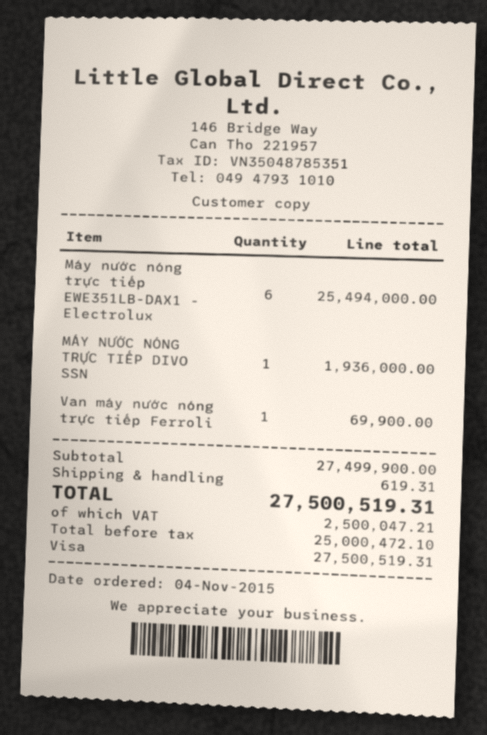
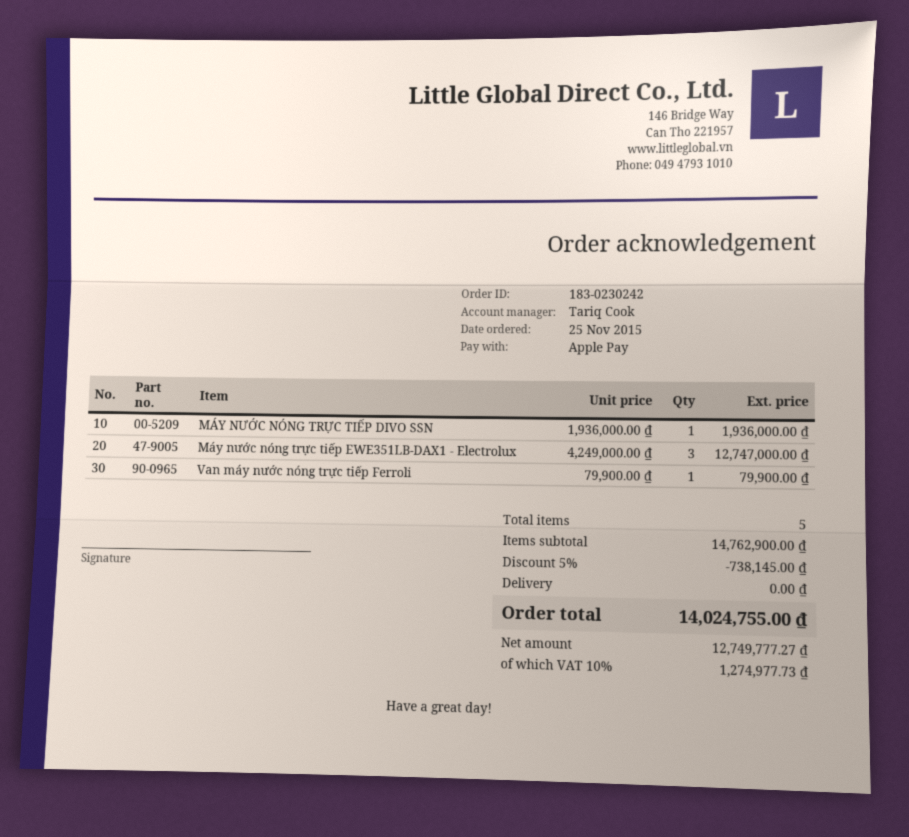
order date: 2015-11-04 -> 2015-11-25
payment method: Visa -> Apple Pay
Máy nước nóng trực tiếp EWE351LB-DAX1 - Electrolux: 6 for 25494000.00 -> 3 for 12747000.00
Van máy nước nóng trực tiếp Ferroli: 1 for 69900.00 -> 1 for 79900.00
subtotal: 27499900.00 -> 14762900.00
discount: none -> 5% = 738145.00
shipping: 619.31 -> 0.00
net: 25000472.10 -> 12749777.27
tax: 2500047.21 -> 1274977.73
total: 27500519.31 -> 14024755.00

